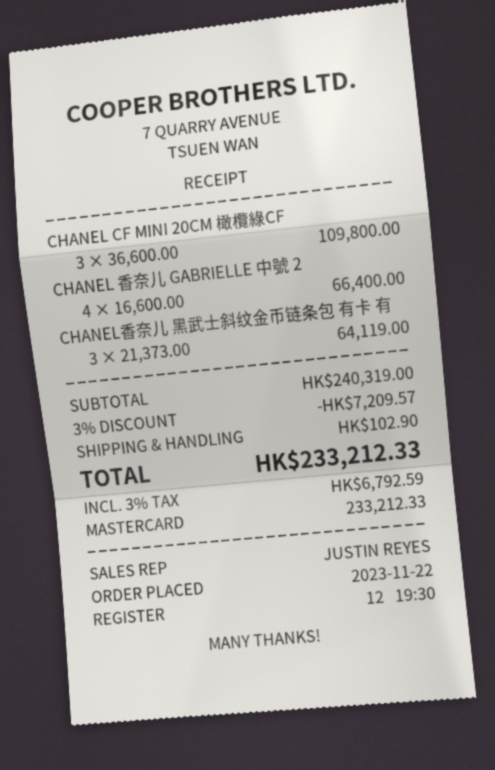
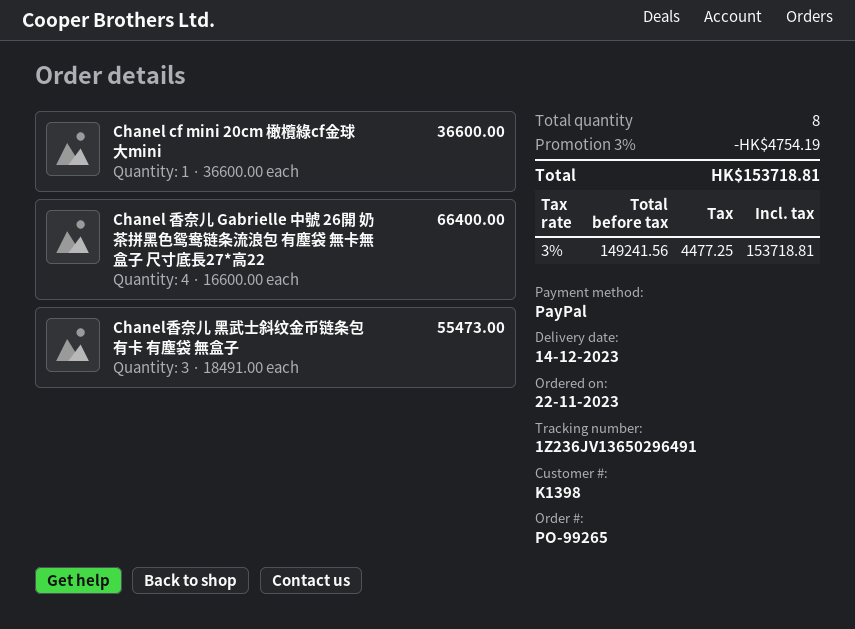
payment method: Mastercard -> PayPal
CHANEL CF MINI 20CM 橄欖綠CF: 3 x 36600.00 = 109800.00 -> 1 x 36600.00 = 36600.00
CHANEL香奈儿 黑武士斜纹金币链条包 有卡 有: 3 x 21373.00 = 64119.00 -> 3 x 18491.00 = 55473.00
discount: 3% = 7209.57 -> 3% = 4754.19
shipping: 102.90 -> none
tax: 3% = 6792.59 -> 3% = 4477.25
total: 233212.33 -> 153718.81

